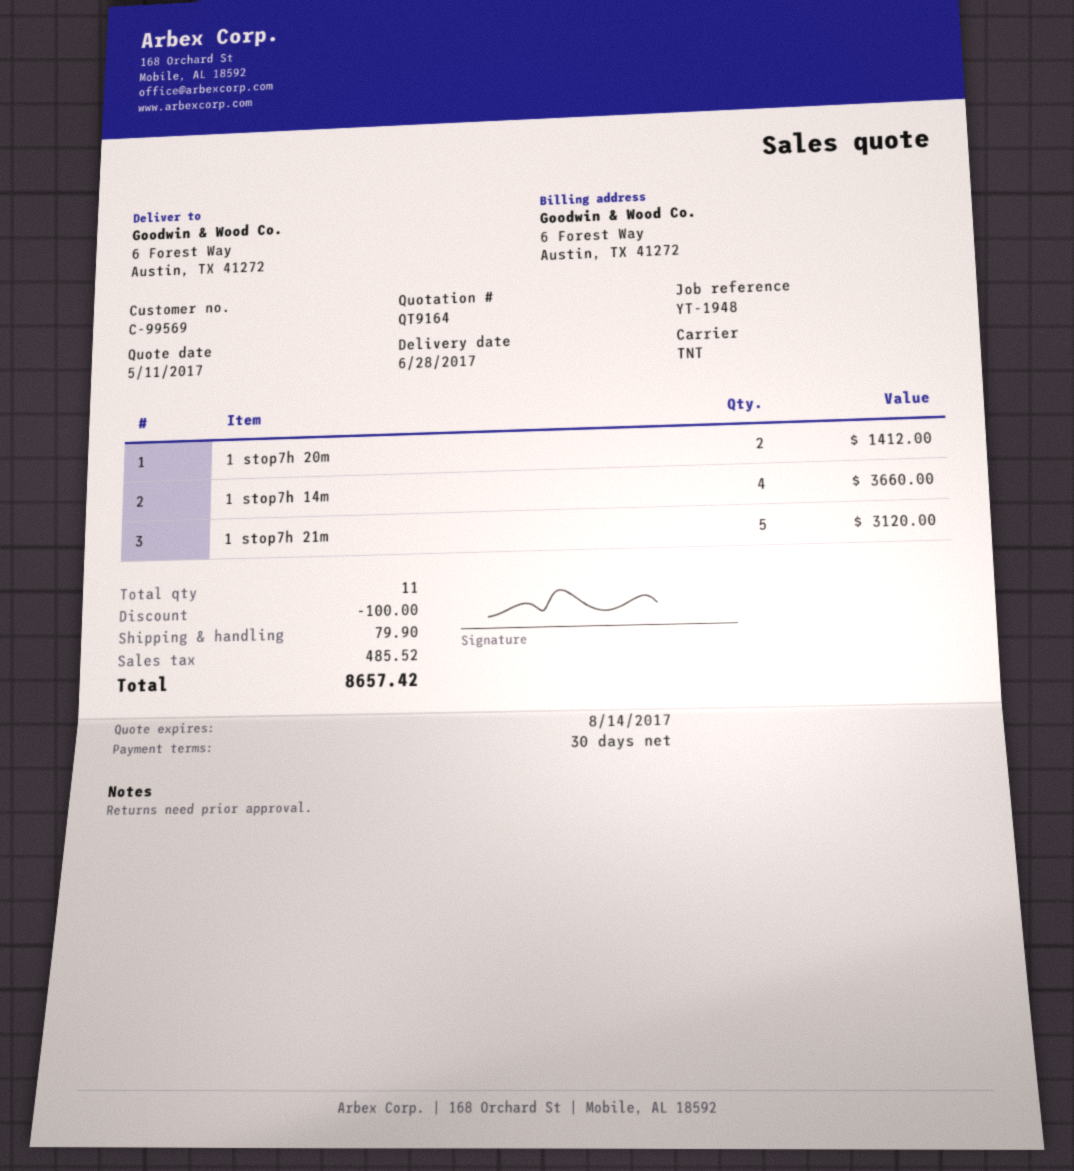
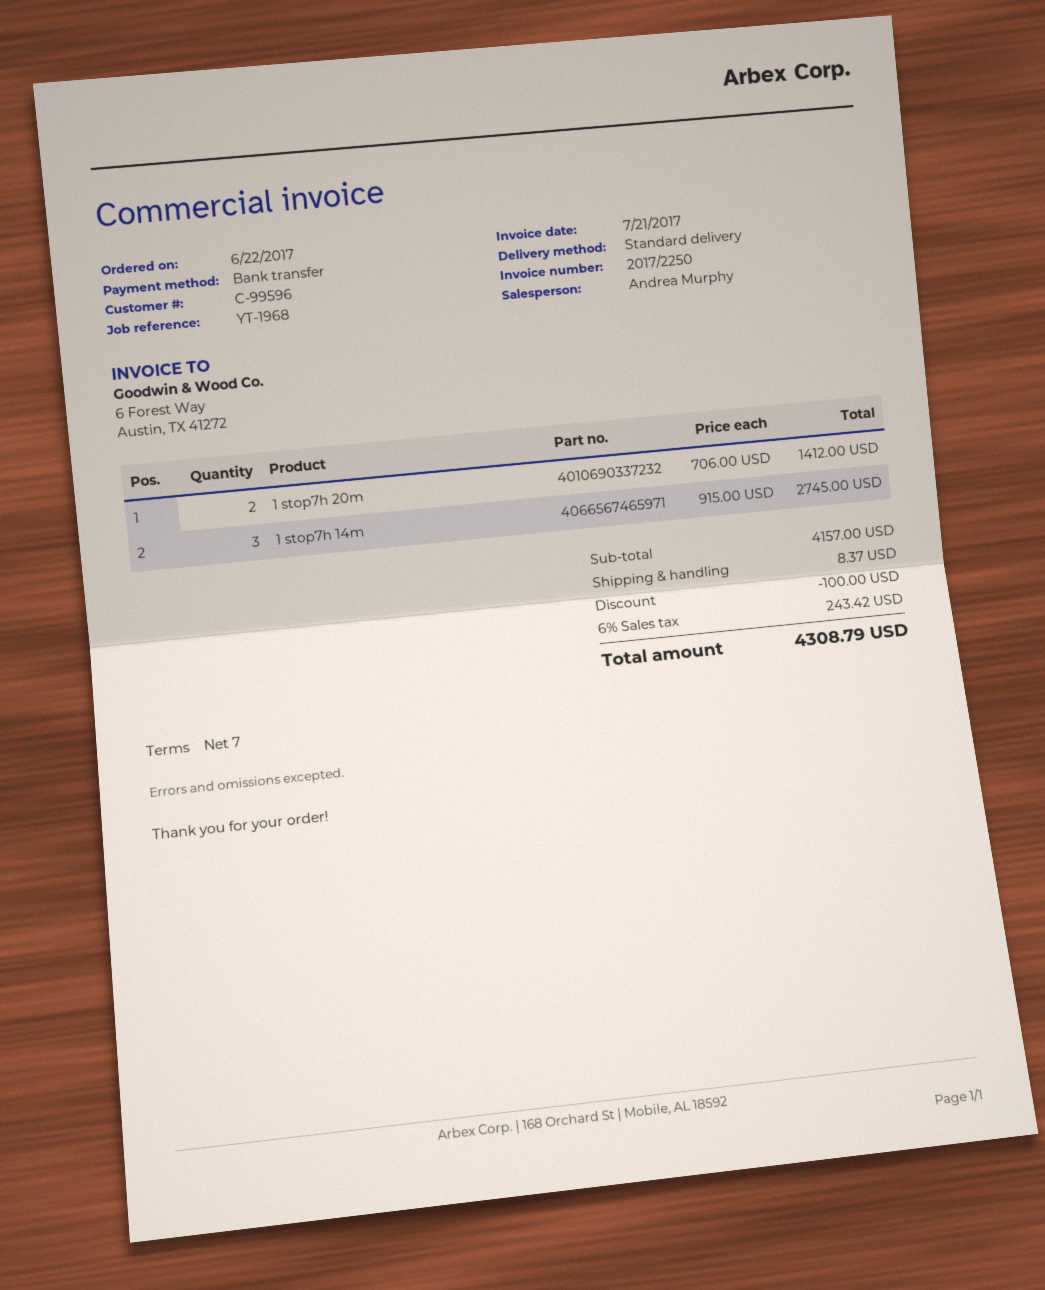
payment terms: 30 days -> 7 days
customer number: C-99569 -> C-99596
reference: YT-1948 -> YT-1968
shipping method: TNT -> standard
1 stop7h 14m: 4 for 3660.00 -> 3 for 2745.00
1 stop7h 21m: 5 for 3120.00 -> none
shipping: 79.90 -> 8.37
tax: 485.52 -> 243.42
total: 8657.42 -> 4308.79

